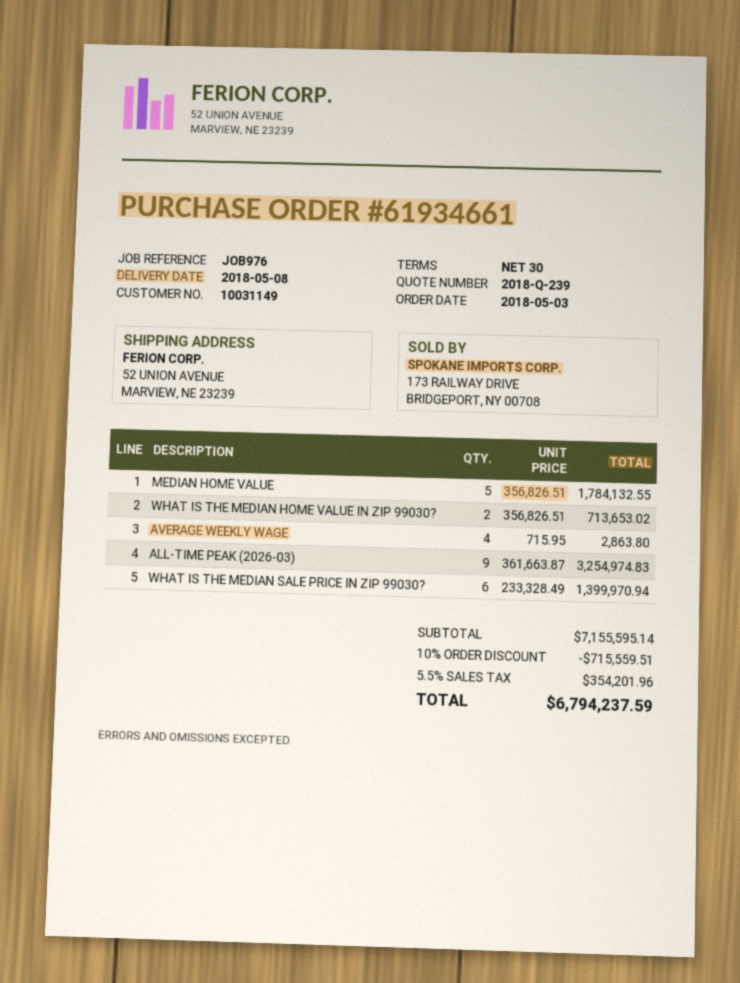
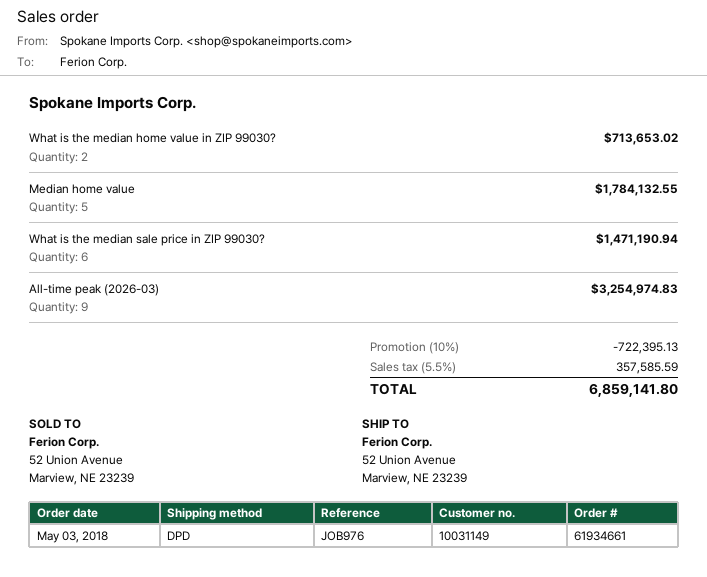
AVERAGE WEEKLY WAGE: 4 for 2863.80 -> none
WHAT IS THE MEDIAN SALE PRICE IN ZIP 99030?: 6 for 1399970.94 -> 6 for 1471190.94
discount: 10% = 715559.51 -> 10% = 722395.13
tax: 5.5% = 354201.96 -> 5.5% = 357585.59
total: 6794237.59 -> 6859141.80

